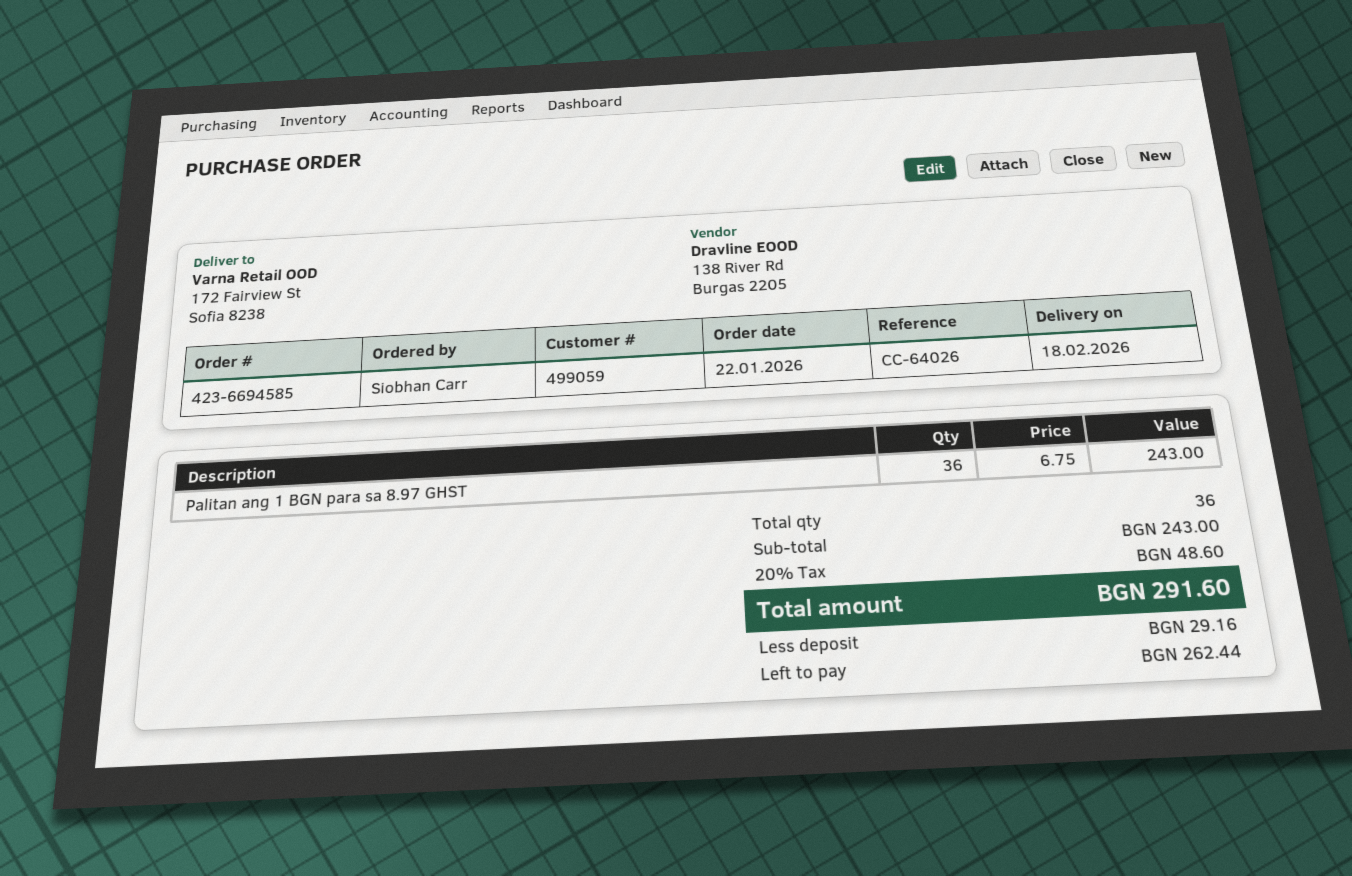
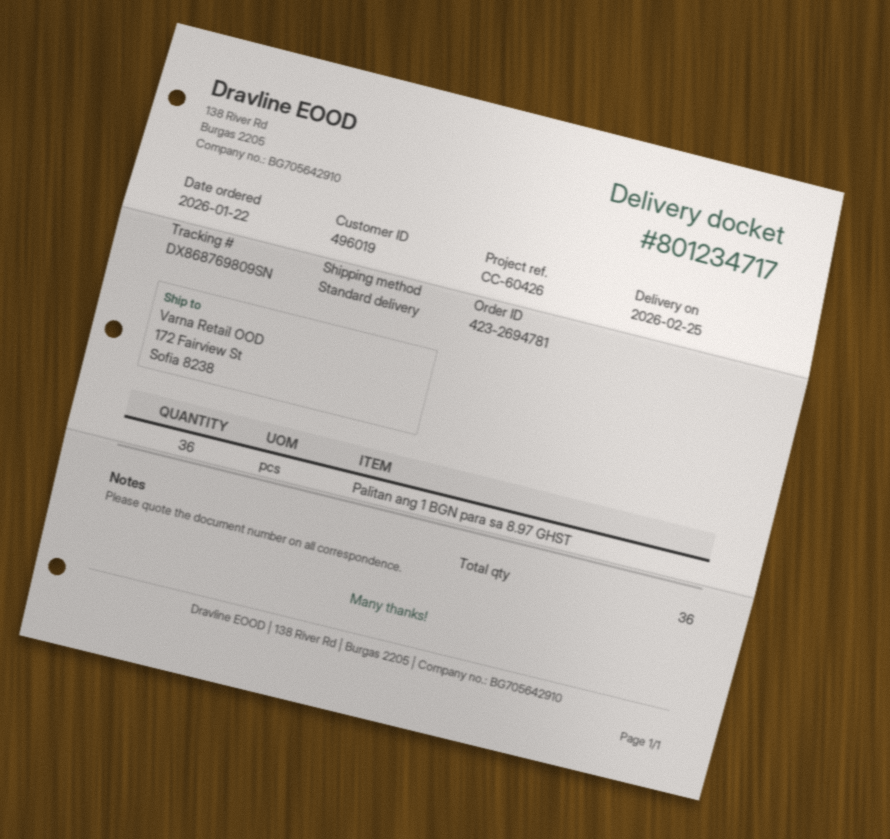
order number: 423-6694585 -> 423-2694781
delivery date: 2026-02-18 -> 2026-02-25
customer number: 499059 -> 496019
reference: CC-64026 -> CC-60426

